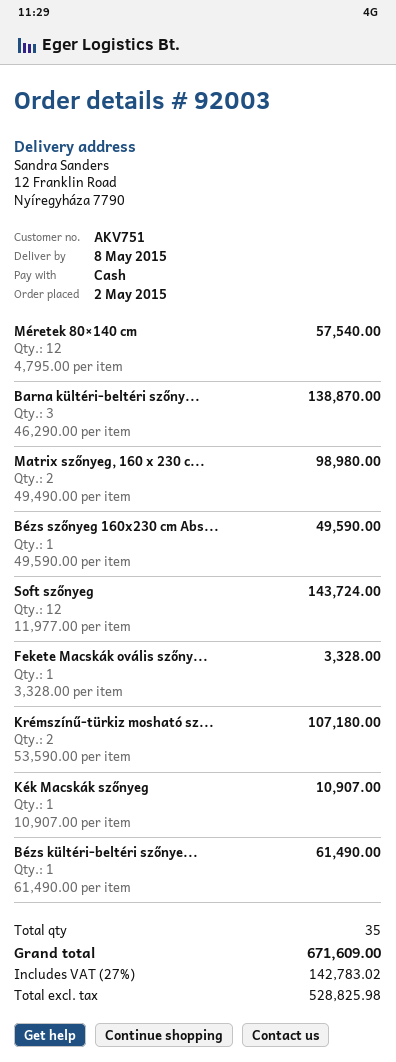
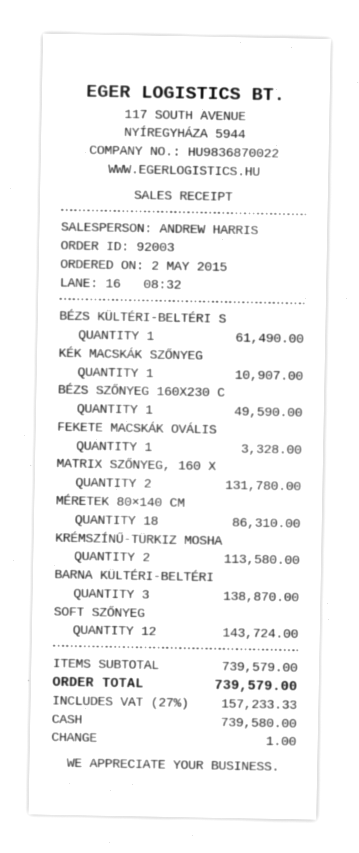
Méretek 80×140 cm: 12 for 57540.00 -> 18 for 86310.00
Matrix szőnyeg, 160 x 230 c...: 2 for 98980.00 -> 2 for 131780.00
Krémszínű-türkiz mosható sz...: 2 for 107180.00 -> 2 for 113580.00
tax: 27% = 142783.02 -> 27% = 157233.33
total: 671609.00 -> 739579.00

